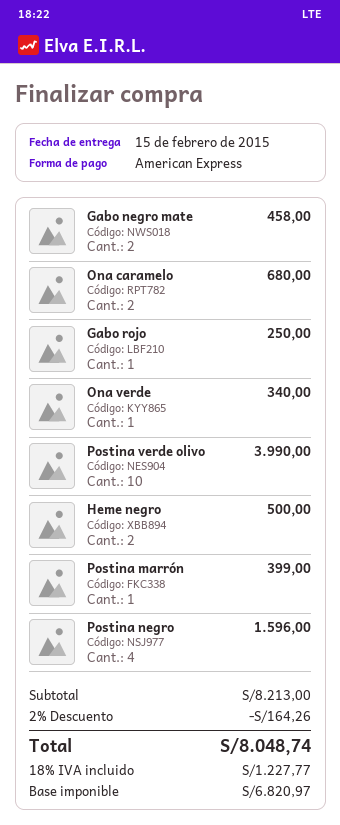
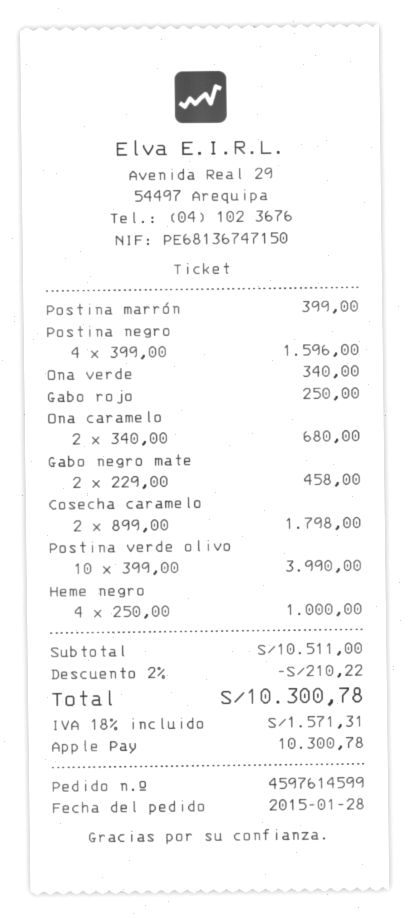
payment method: American Express -> Apple Pay
Heme negro: 2 for 500.00 -> 4 for 1000.00
Cosecha caramelo: none -> 2 for 1798.00
subtotal: 8213.00 -> 10511.00
discount: 2% = 164.26 -> 2% = 210.22
tax: 18% = 1227.77 -> 18% = 1571.31
total: 8048.74 -> 10300.78

